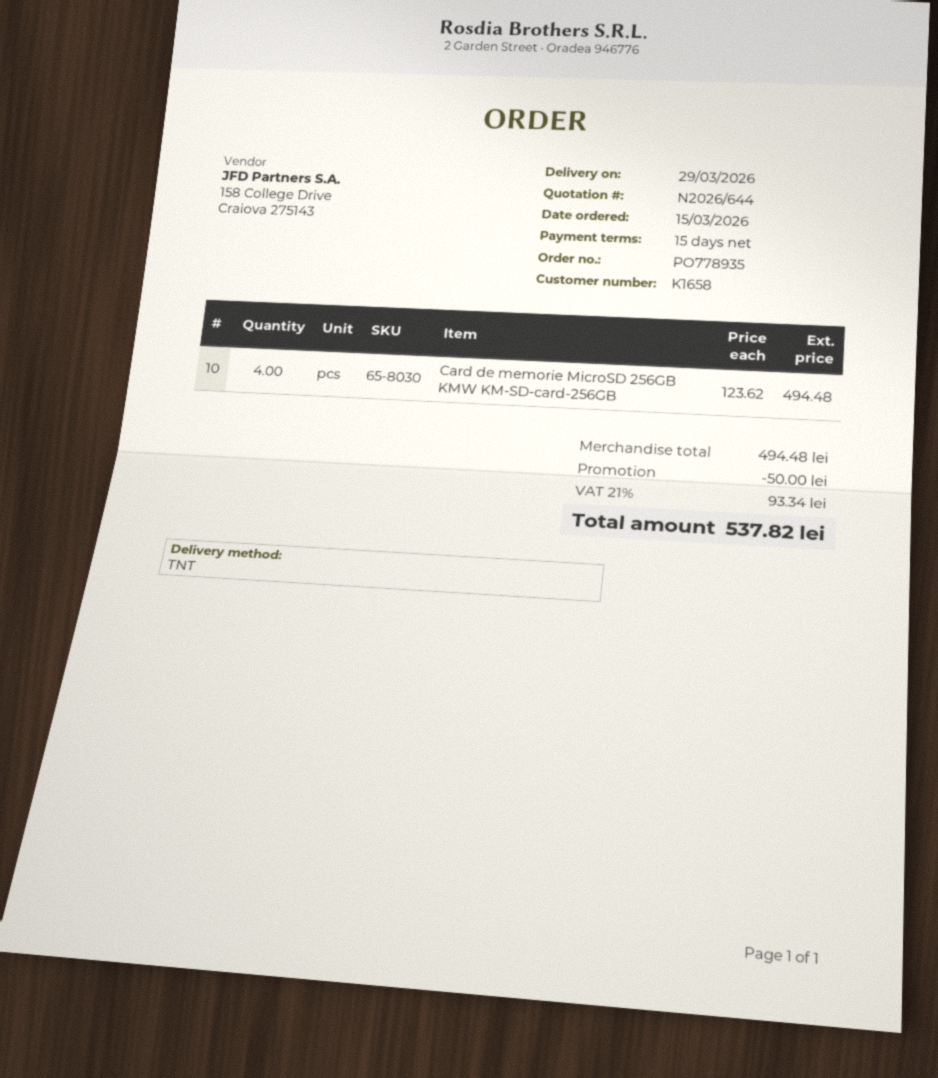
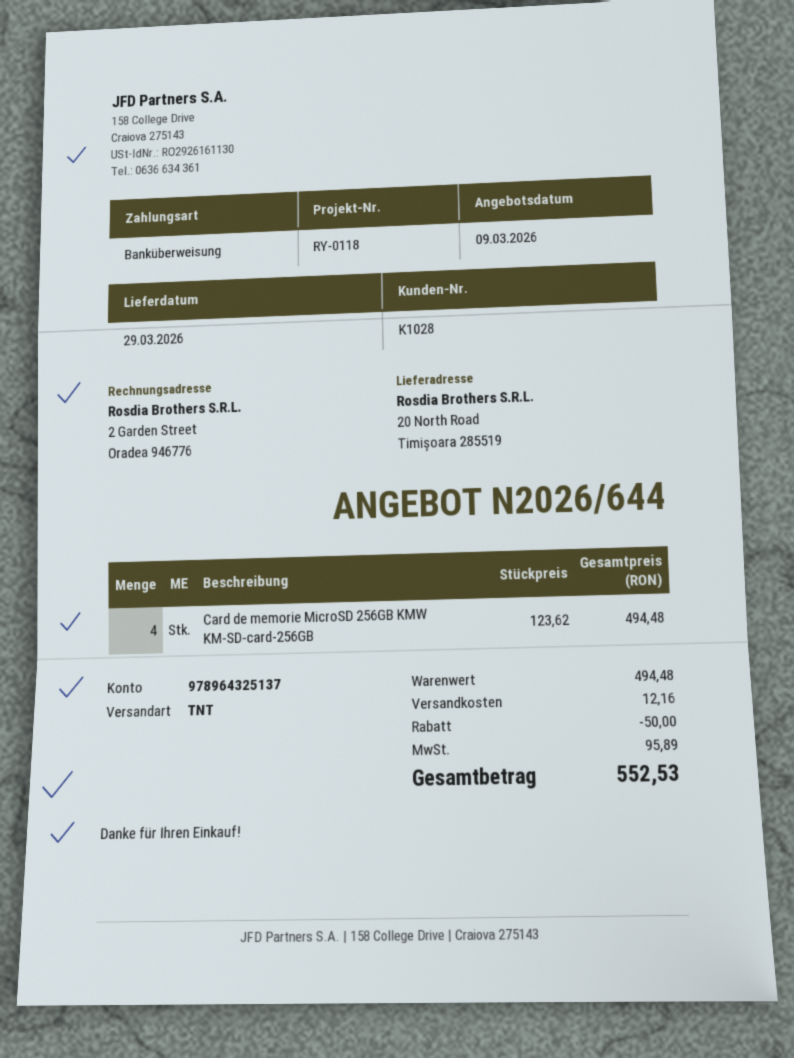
customer number: K1658 -> K1028
shipping: none -> 12.16
tax: 93.34 -> 95.89
total: 537.82 -> 552.53

